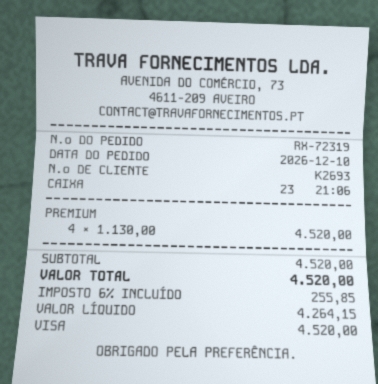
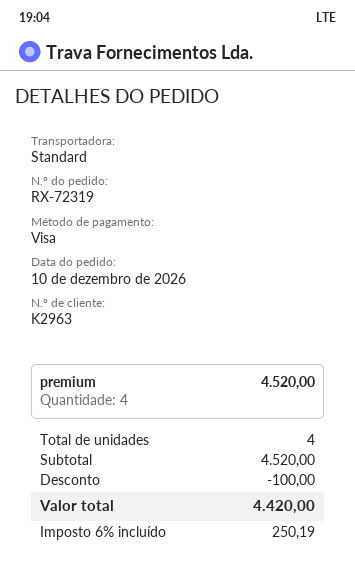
customer number: K2693 -> K2963
discount: none -> 100.00
tax: 6% = 255.85 -> 6% = 250.19
total: 4520.00 -> 4420.00

